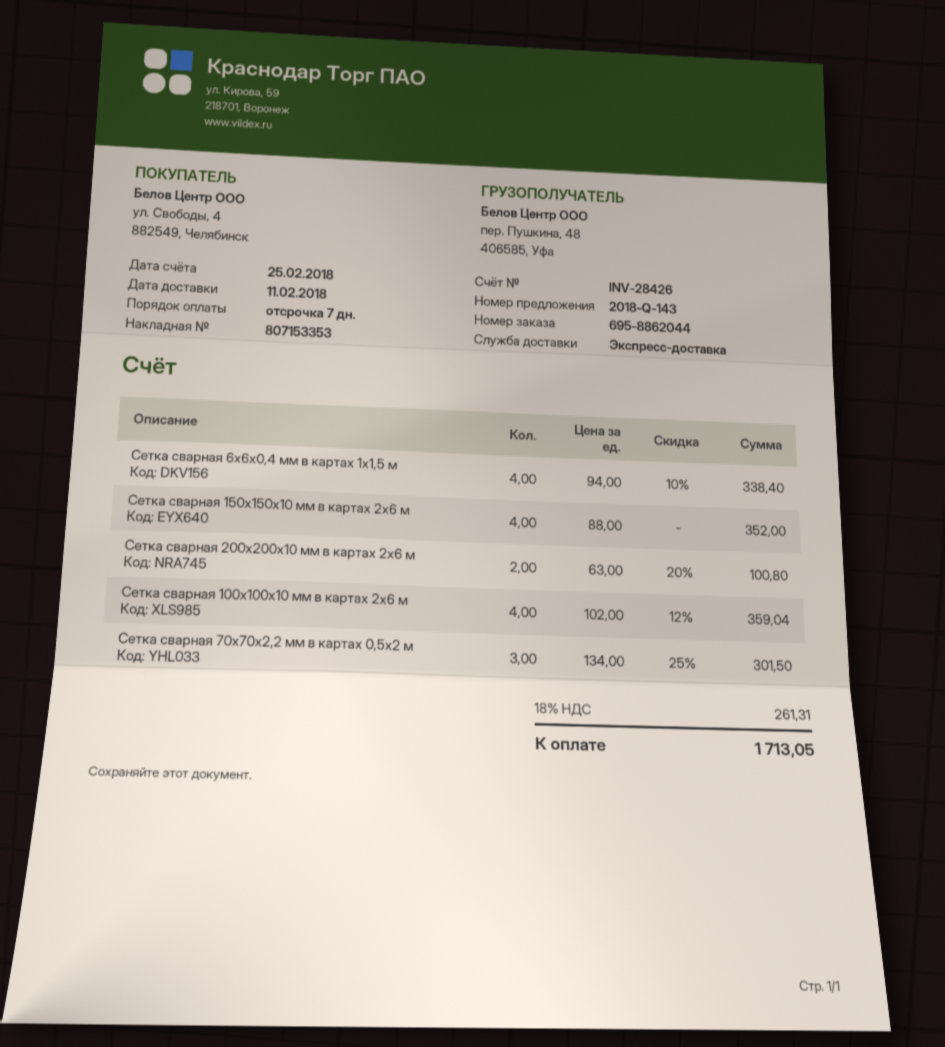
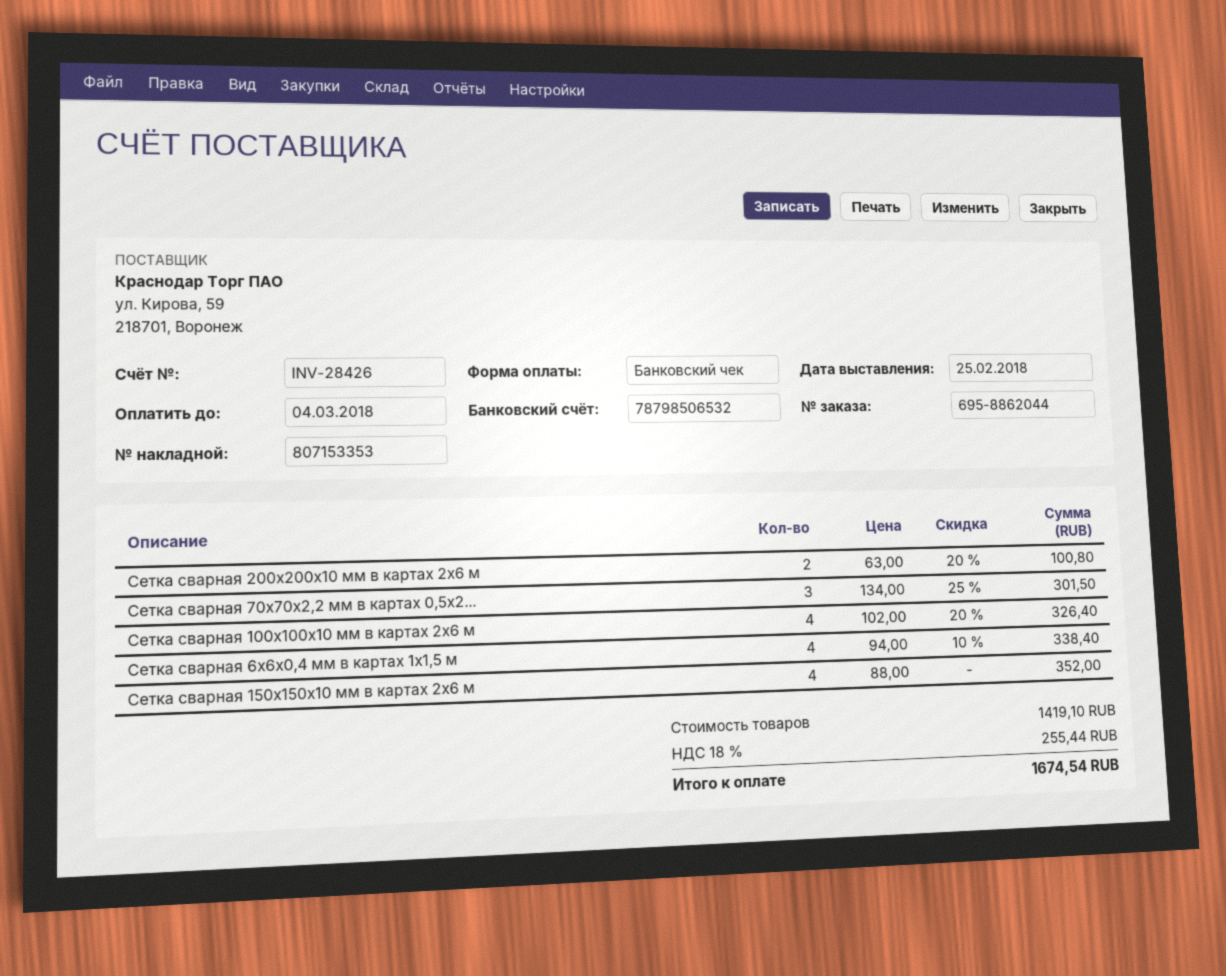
Сетка сварная 100х100х10 мм в картах 2х6 м: 4 x 102.00 - 12% = 359.04 -> 4 x 102.00 - 20% = 326.40
tax: 18% = 261.31 -> 18% = 255.44
total: 1713.05 -> 1674.54

